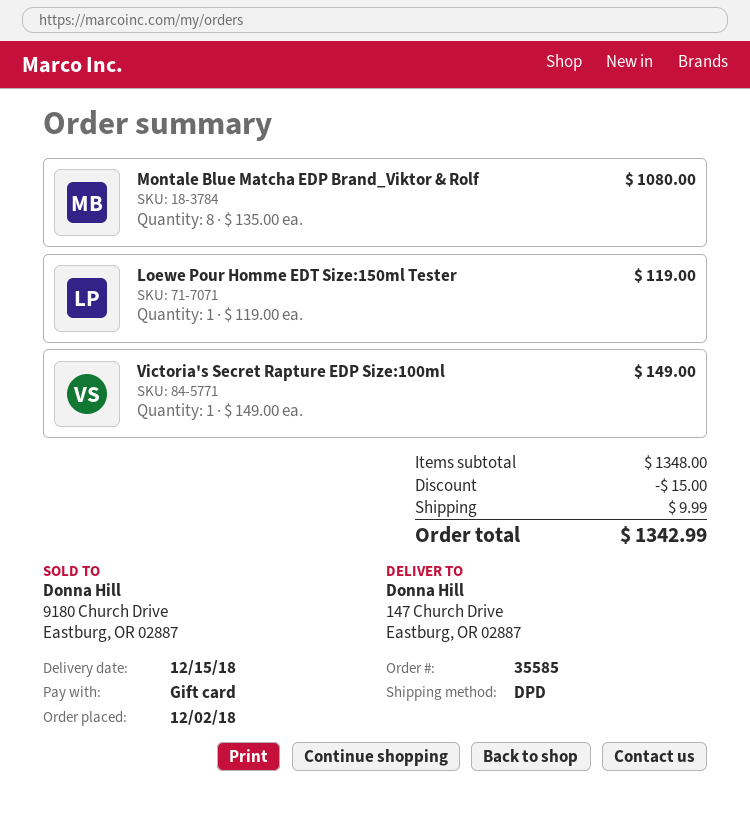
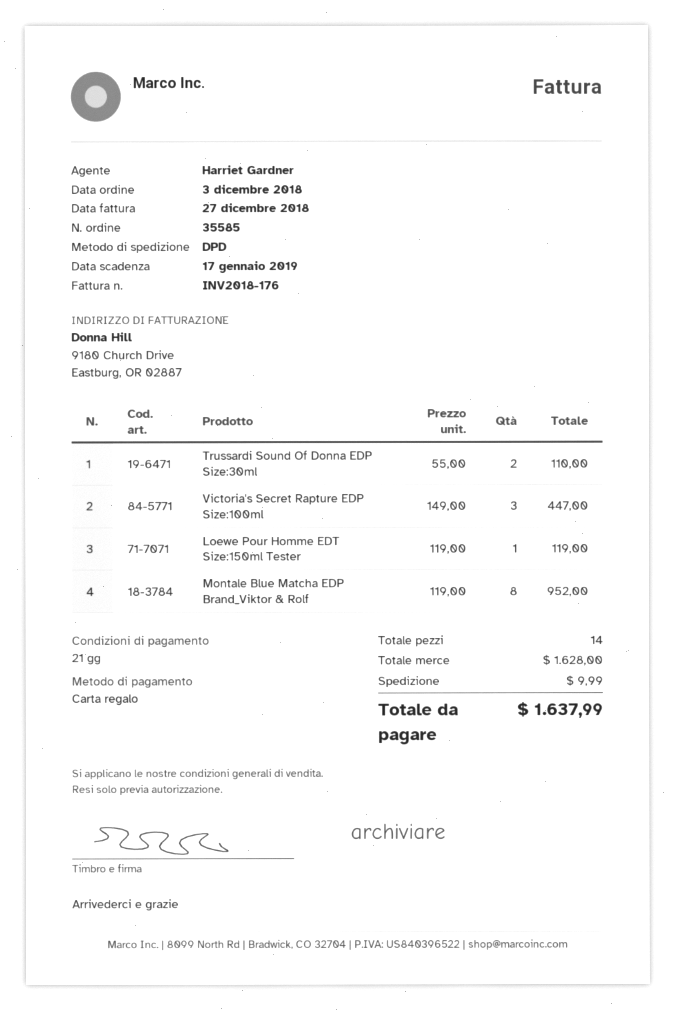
order date: 2018-12-02 -> 2018-12-03
Montale Blue Matcha EDP Brand_Viktor & Rolf: 8 x 135.00 = 1080.00 -> 8 x 119.00 = 952.00
Victoria's Secret Rapture EDP Size:100ml: 1 x 149.00 = 149.00 -> 3 x 149.00 = 447.00
Trussardi Sound Of Donna EDP Size:30ml: none -> 2 x 55.00 = 110.00
subtotal: 1348.00 -> 1628.00
discount: 15.00 -> none
total: 1342.99 -> 1637.99

